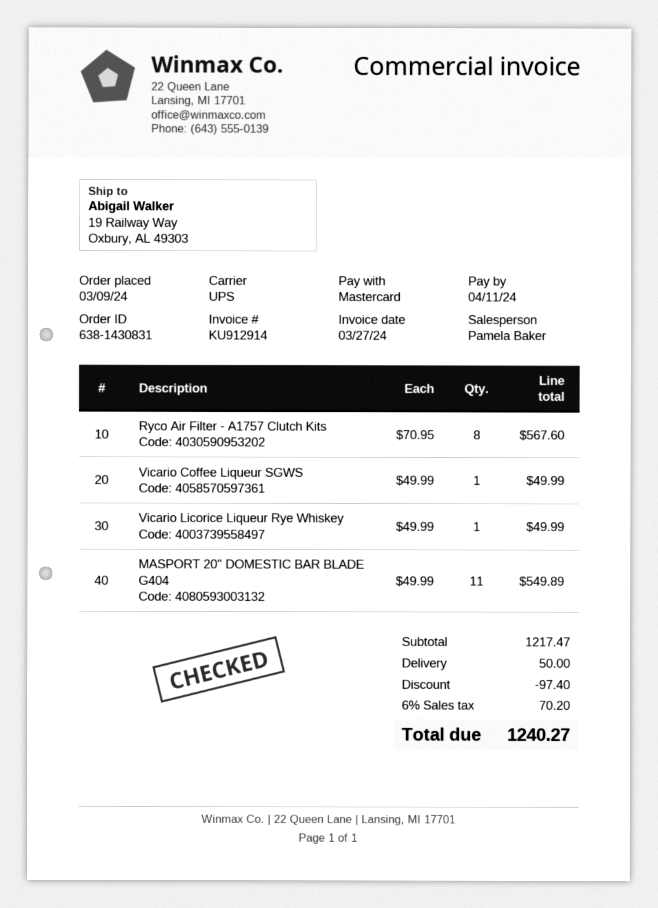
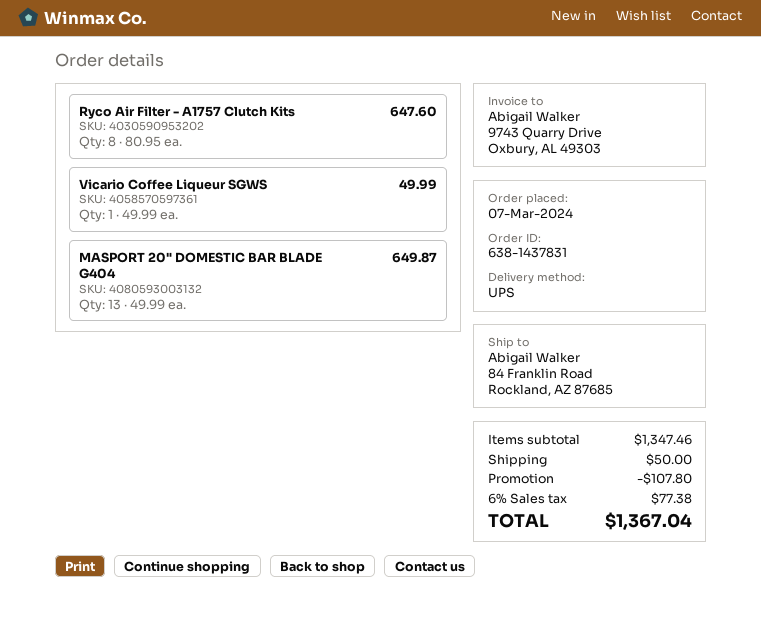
order number: 638-1430831 -> 638-1437831
order date: 2024-03-09 -> 2024-03-07
ship to: 19 Railway Way, Oxbury, AL 49303 -> 84 Franklin Road, Rockland, AZ 87685
Ryco Air Filter - A1757 Clutch Kits: 8 x 70.95 = 567.60 -> 8 x 80.95 = 647.60
Vicario Licorice Liqueur Rye Whiskey: 1 x 49.99 = 49.99 -> none
MASPORT 20" DOMESTIC BAR BLADE G404: 11 x 49.99 = 549.89 -> 13 x 49.99 = 649.87
subtotal: 1217.47 -> 1347.46
discount: 97.40 -> 107.80
tax: 6% = 70.20 -> 6% = 77.38
total: 1240.27 -> 1367.04

